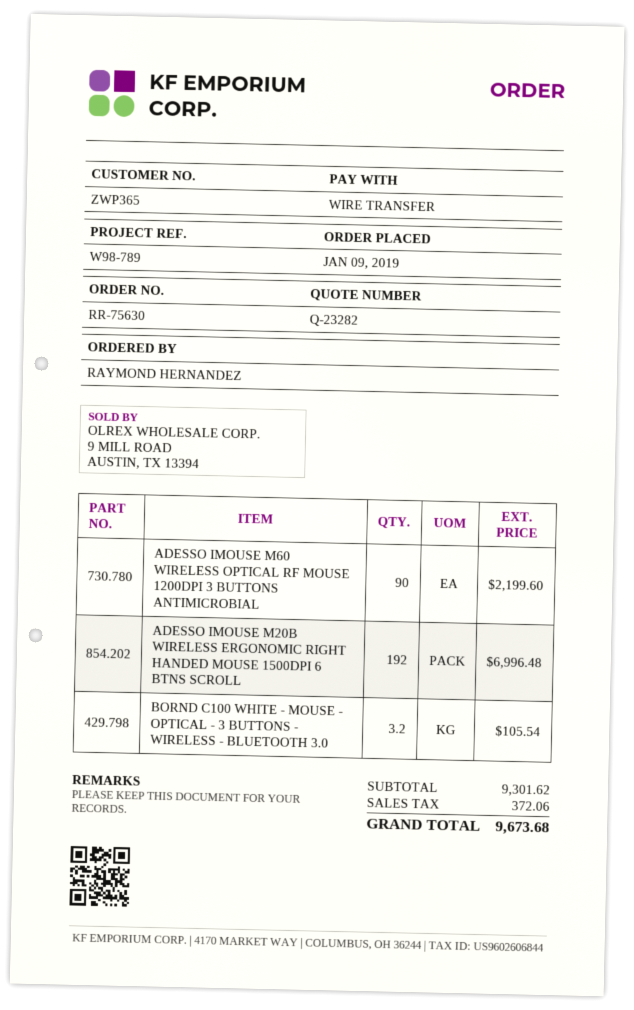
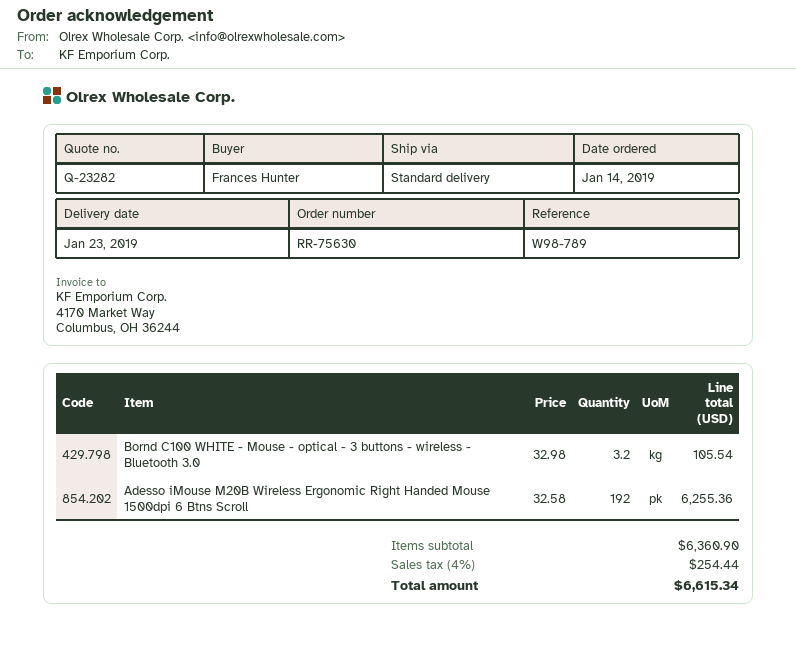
order date: 2019-01-09 -> 2019-01-14
ordered by: RAYMOND HERNANDEZ -> Frances Hunter
ADESSO IMOUSE M60 WIRELESS OPTICAL RF MOUSE 1200DPI 3 BUTTONS ANTIMICROBIAL: 90 for 2199.60 -> none
ADESSO IMOUSE M20B WIRELESS ERGONOMIC RIGHT HANDED MOUSE 1500DPI 6 BTNS SCROLL: 192 for 6996.48 -> 192 for 6255.36
subtotal: 9301.62 -> 6360.90
tax: 372.06 -> 254.44
total: 9673.68 -> 6615.34

